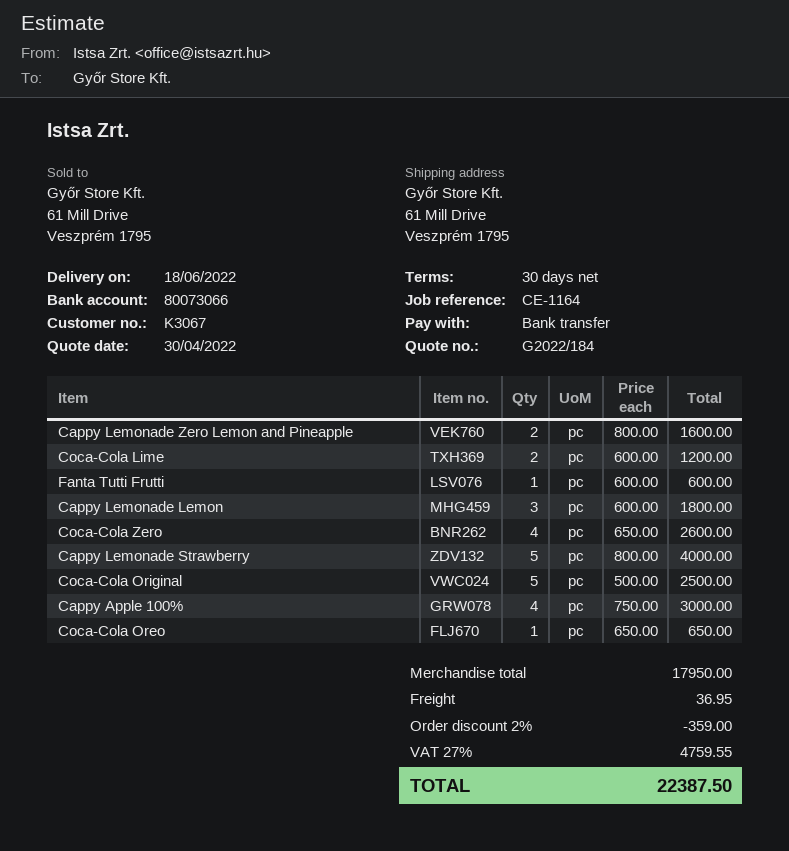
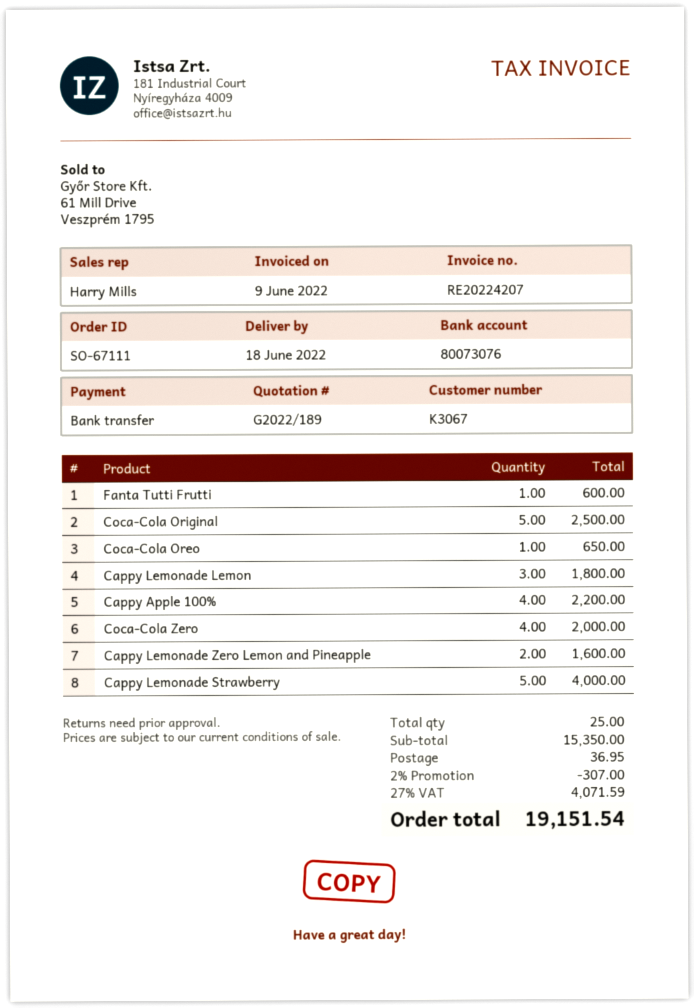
quote number: G2022/184 -> G2022/189
bank account: 80073066 -> 80073076
Coca-Cola Lime: 2 for 1200.00 -> none
Coca-Cola Zero: 4 for 2600.00 -> 4 for 2000.00
Cappy Apple 100%: 4 for 3000.00 -> 4 for 2200.00
subtotal: 17950.00 -> 15350.00
discount: 2% = 359.00 -> 2% = 307.00
tax: 27% = 4759.55 -> 27% = 4071.59
total: 22387.50 -> 19151.54

